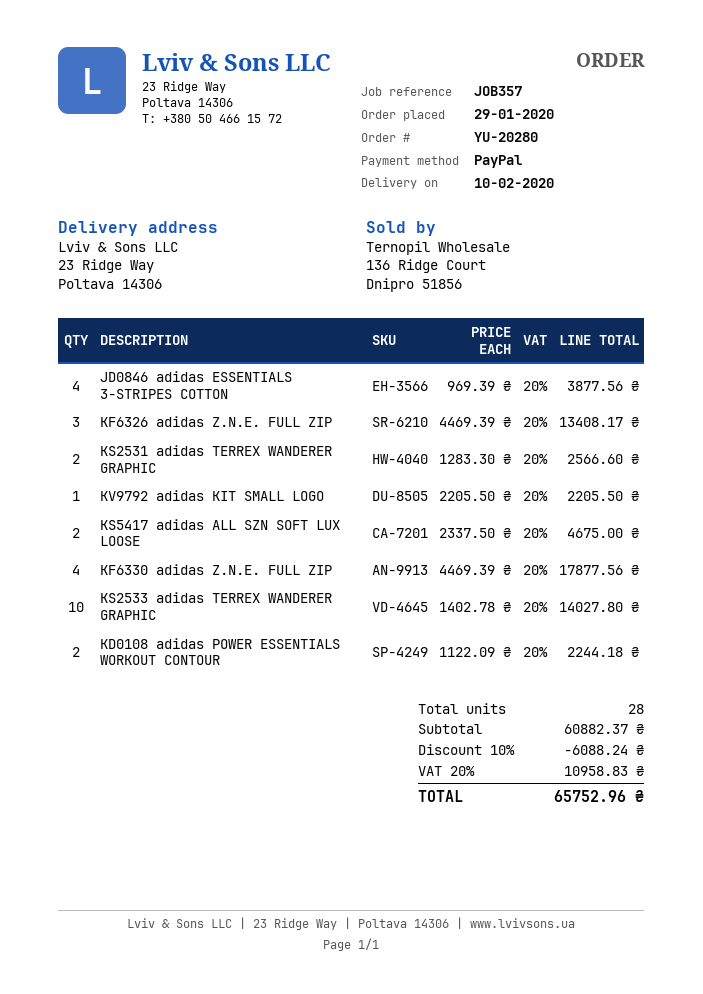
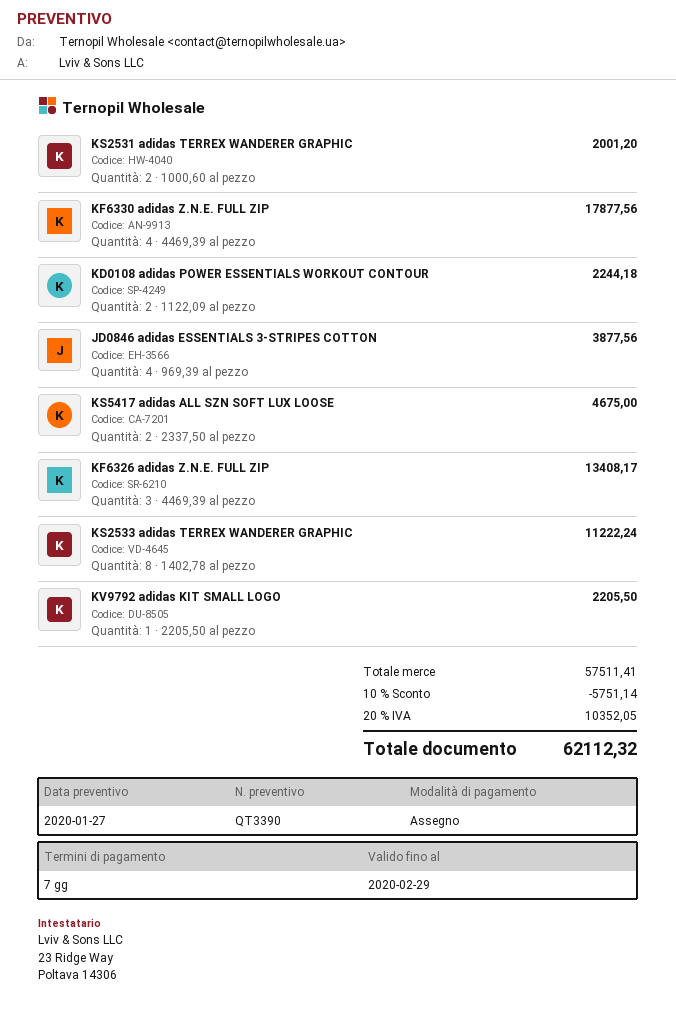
payment method: PayPal -> cheque
KS2531 adidas TERREX WANDERER GRAPHIC: 2 x 1283.30 = 2566.60 -> 2 x 1000.60 = 2001.20
KS2533 adidas TERREX WANDERER GRAPHIC: 10 x 1402.78 = 14027.80 -> 8 x 1402.78 = 11222.24
subtotal: 60882.37 -> 57511.41
discount: 10% = 6088.24 -> 10% = 5751.14
tax: 20% = 10958.83 -> 20% = 10352.05
total: 65752.96 -> 62112.32

